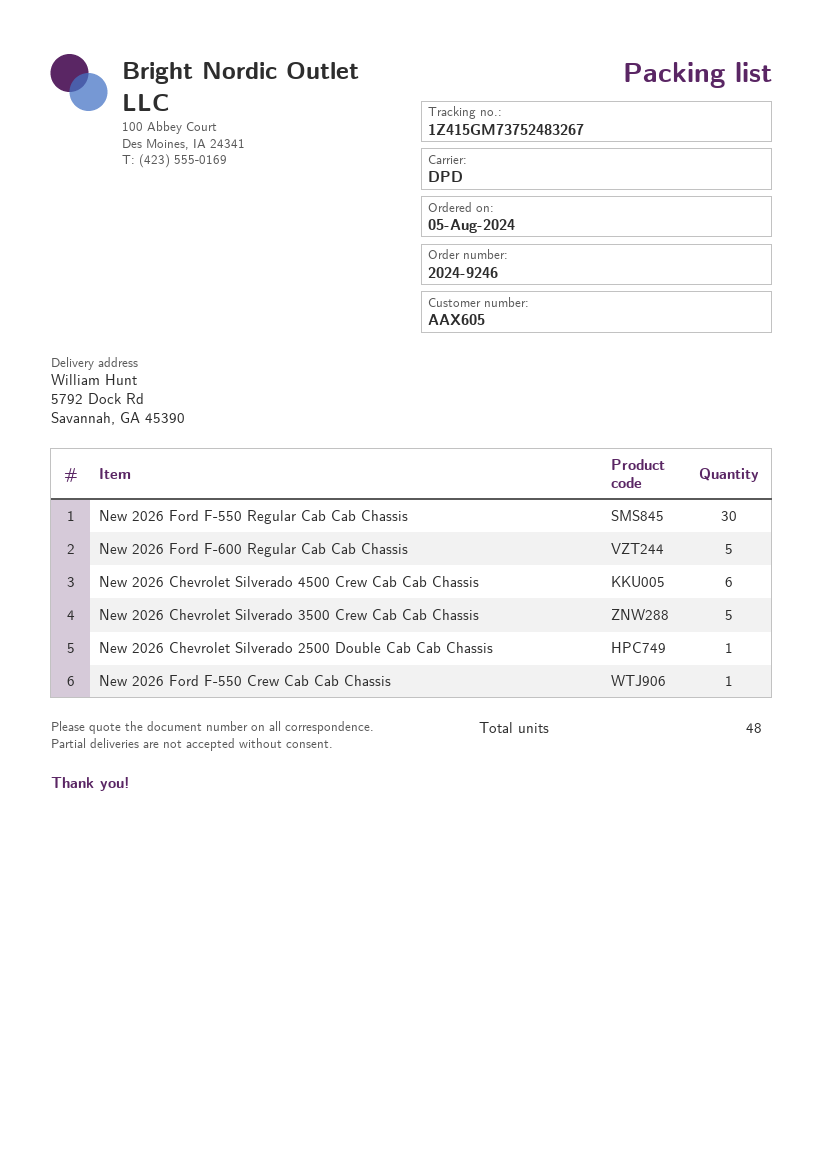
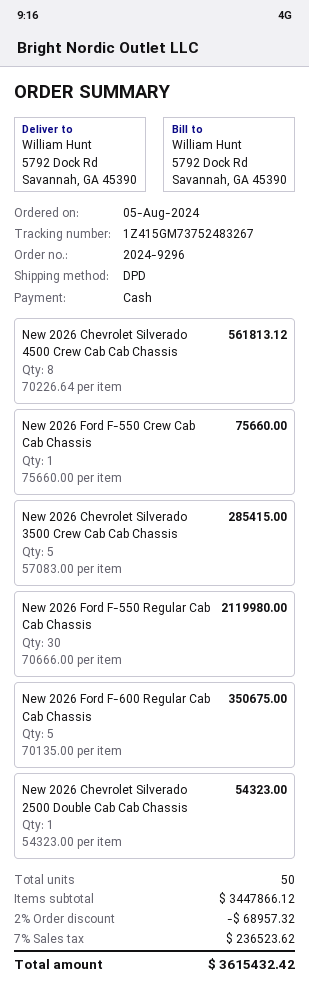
order number: 2024-9246 -> 2024-9296
New 2026 Chevrolet Silverado 4500 Crew Cab Cab Chassis: 6 -> 8
total quantity: 48 -> 50

